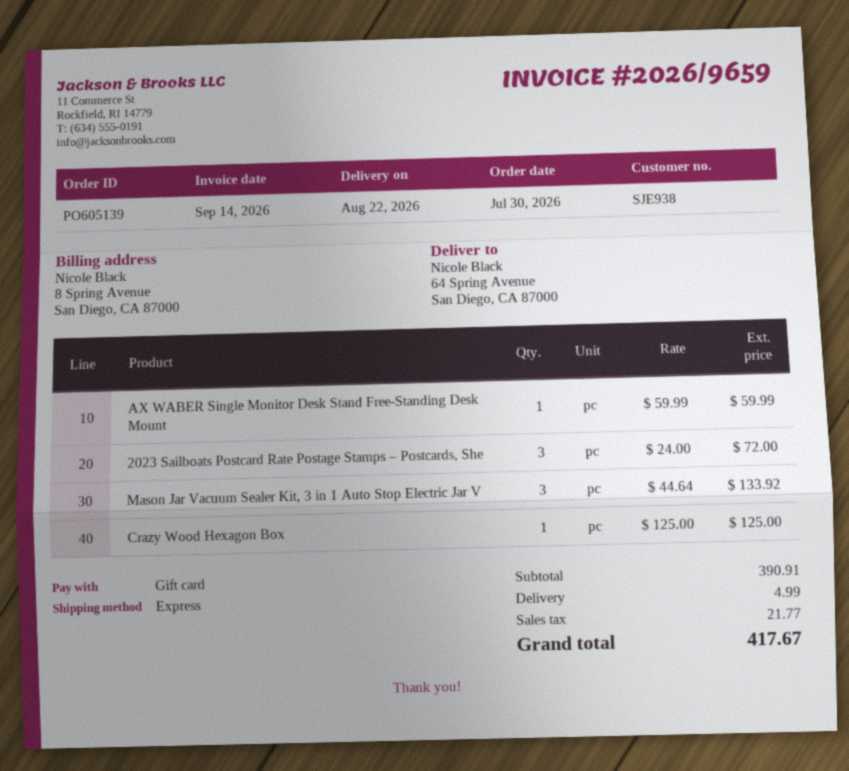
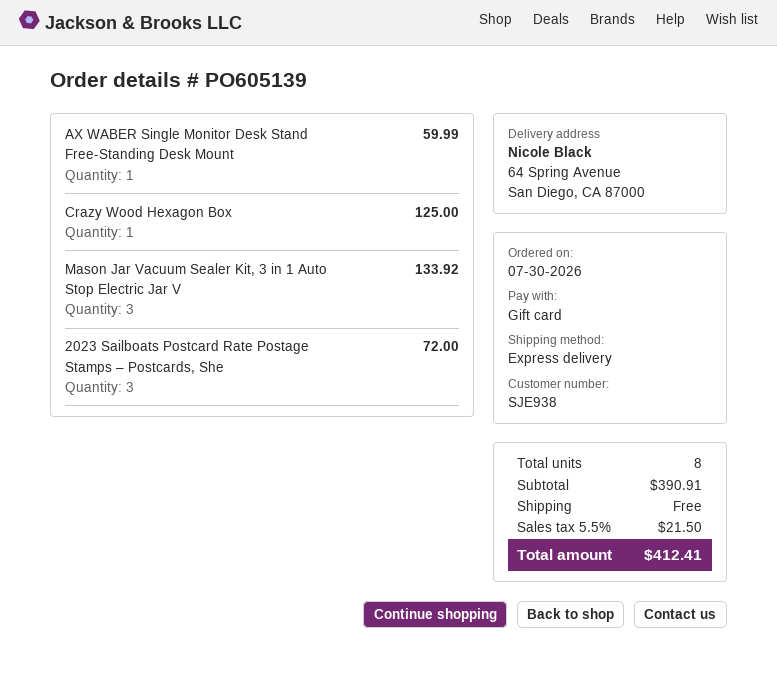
shipping: 4.99 -> 0.00
tax: 21.77 -> 21.50
total: 417.67 -> 412.41

